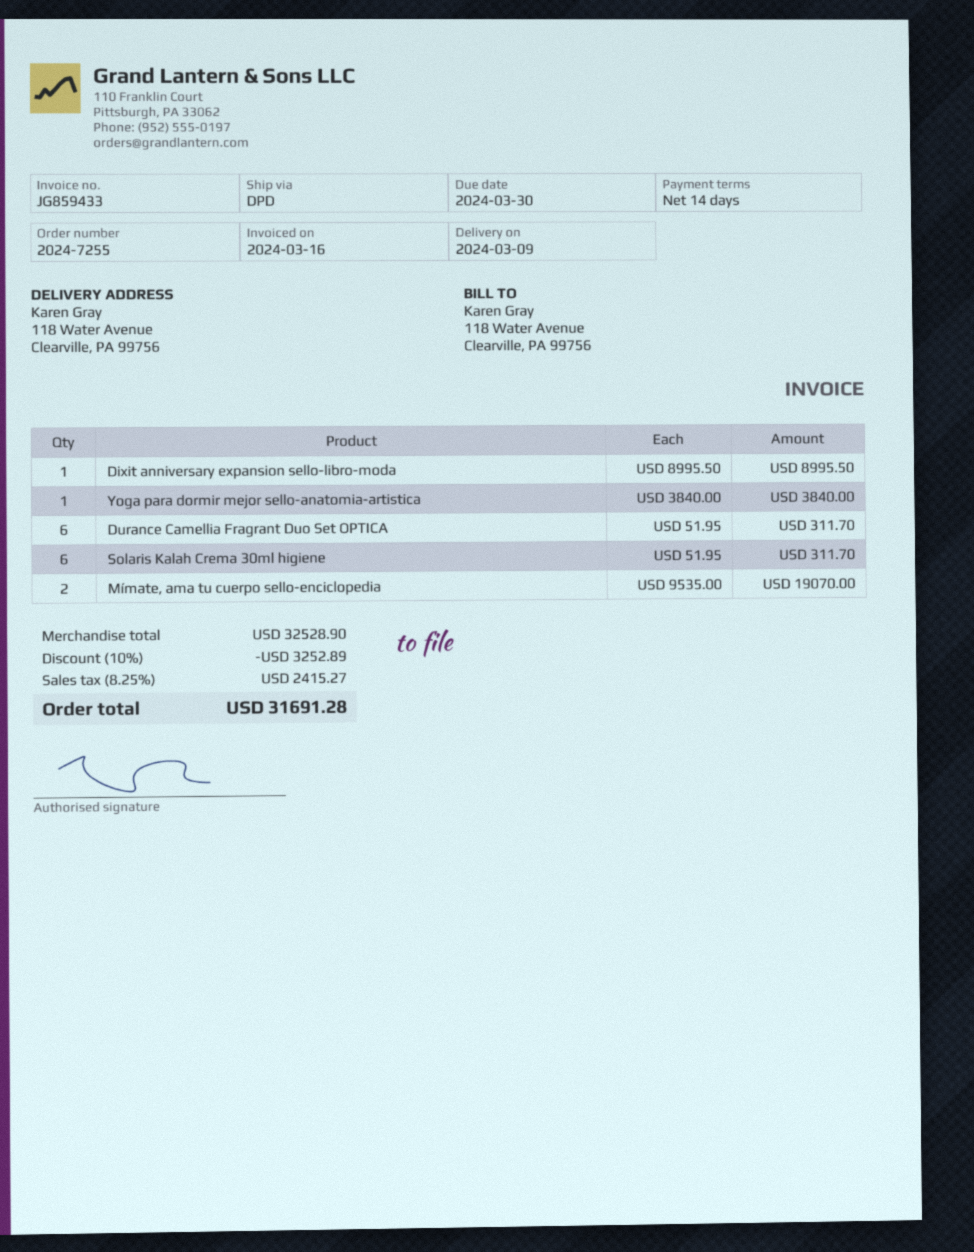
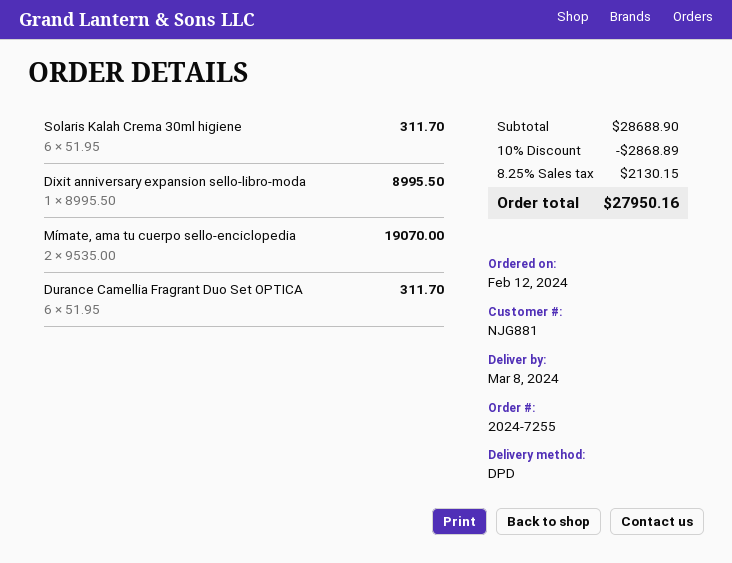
delivery date: 2024-03-09 -> 2024-03-08
Yoga para dormir mejor sello-anatomia-artistica: 1 x 3840.00 = 3840.00 -> none
subtotal: 32528.90 -> 28688.90
discount: 10% = 3252.89 -> 10% = 2868.89
tax: 8.25% = 2415.27 -> 8.25% = 2130.15
total: 31691.28 -> 27950.16

